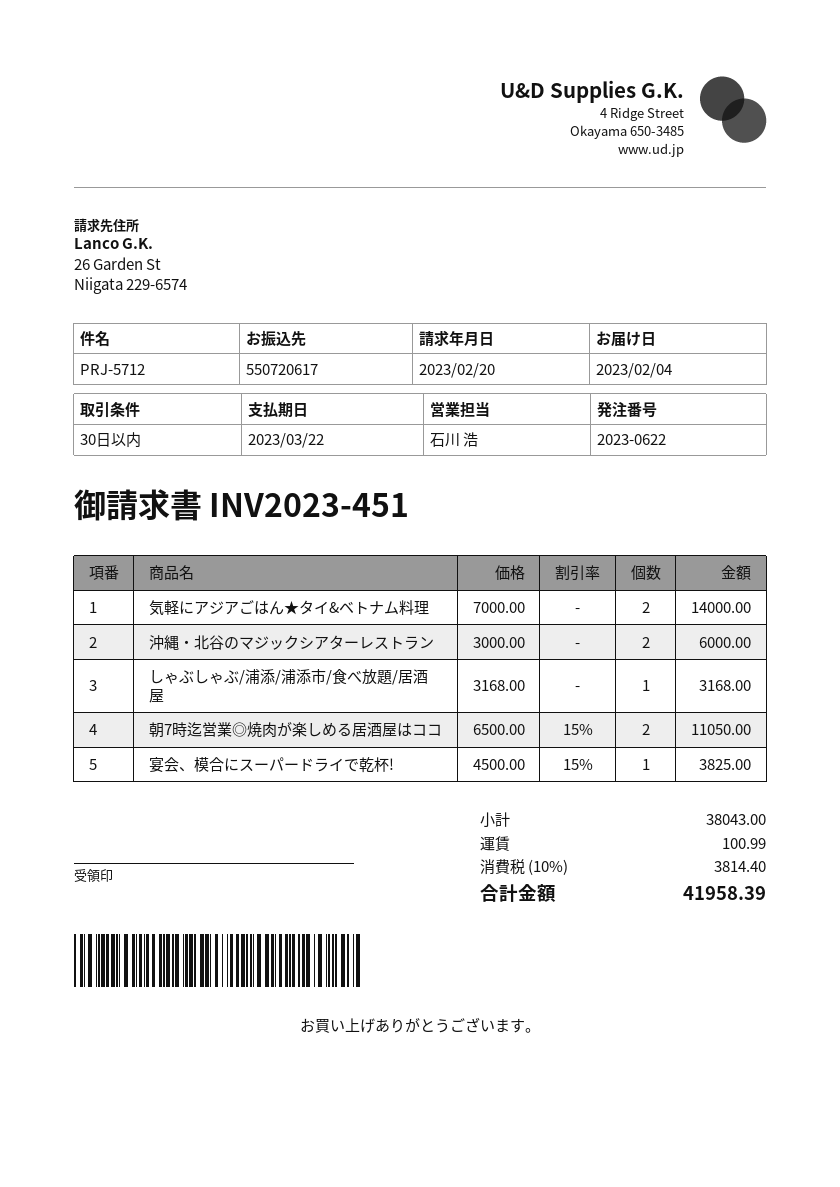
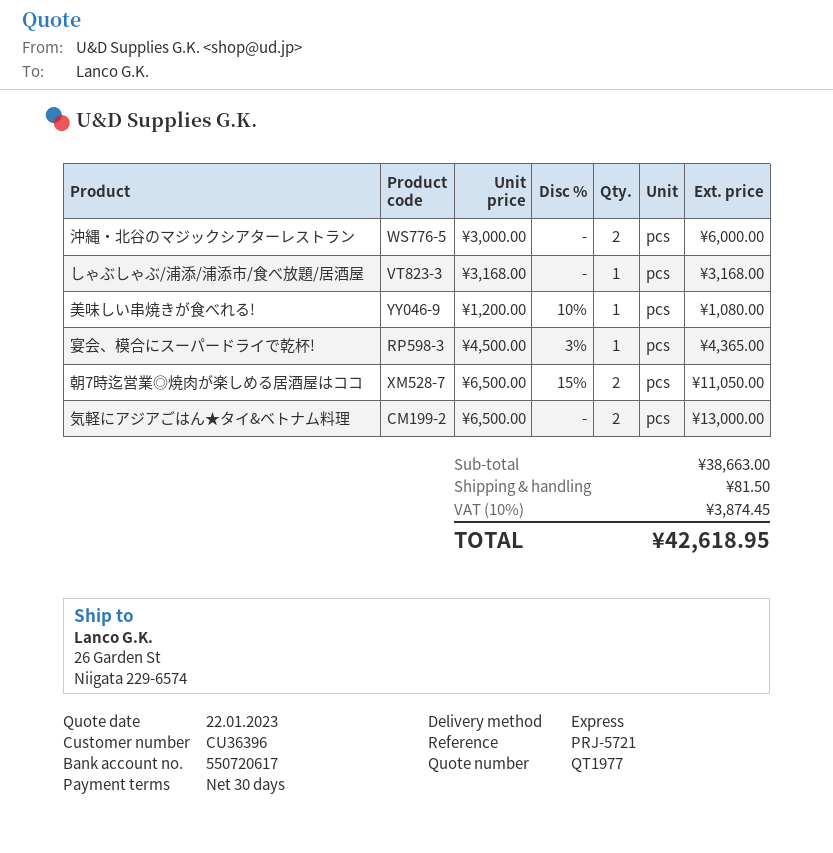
reference: PRJ-5712 -> PRJ-5721
気軽にアジアごはん★タイ&ベトナム料理: 2 x 7000.00 = 14000.00 -> 2 x 6500.00 = 13000.00
宴会、模合にスーパードライで乾杯!: 1 x 4500.00 - 15% = 3825.00 -> 1 x 4500.00 - 3% = 4365.00
美味しい串焼きが食べれる!: none -> 1 x 1200.00 - 10% = 1080.00
subtotal: 38043.00 -> 38663.00
shipping: 100.99 -> 81.50
tax: 10% = 3814.40 -> 10% = 3874.45
total: 41958.39 -> 42618.95

